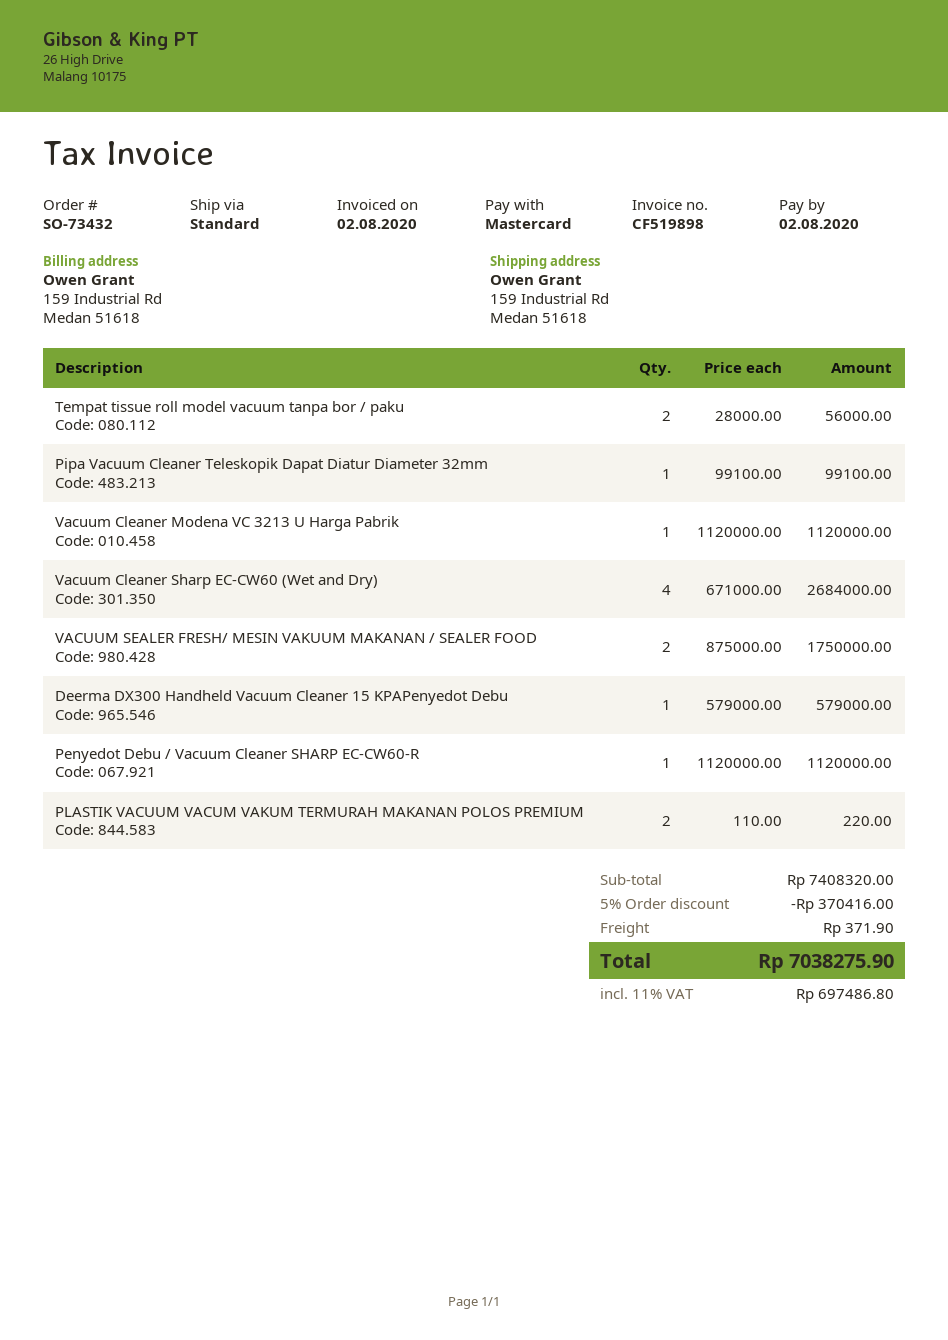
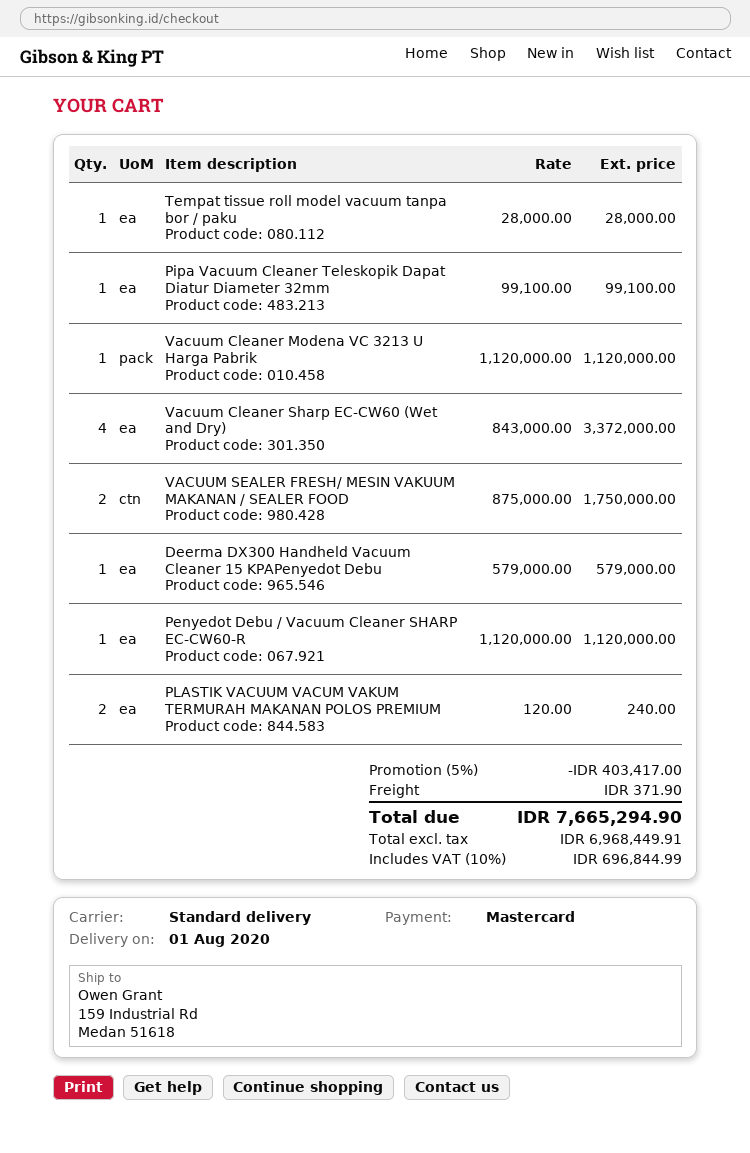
Tempat tissue roll model vacuum tanpa bor / paku: 2 x 28000.00 = 56000.00 -> 1 x 28000.00 = 28000.00
Vacuum Cleaner Sharp EC-CW60 (Wet and Dry): 4 x 671000.00 = 2684000.00 -> 4 x 843000.00 = 3372000.00
PLASTIK VACUUM VACUM VAKUM TERMURAH MAKANAN POLOS PREMIUM: 2 x 110.00 = 220.00 -> 2 x 120.00 = 240.00
discount: 5% = 370416.00 -> 5% = 403417.00
tax: 11% = 697486.80 -> 10% = 696844.99
total: 7038275.90 -> 7665294.90

